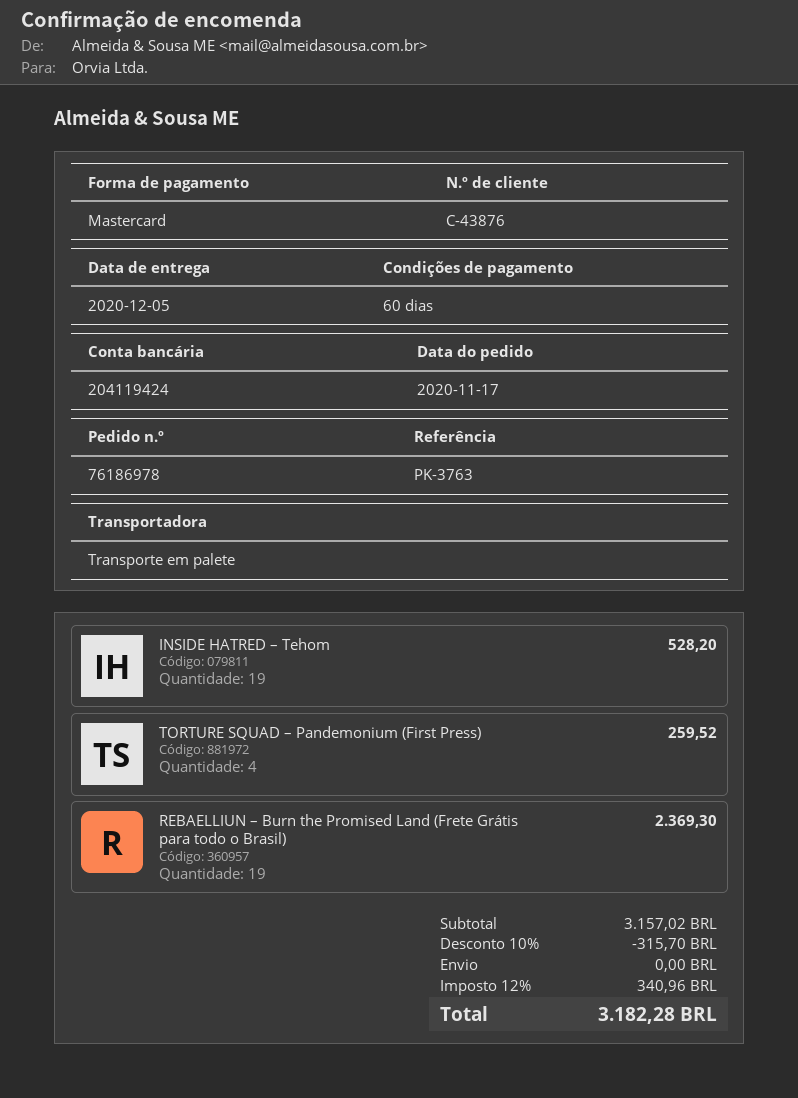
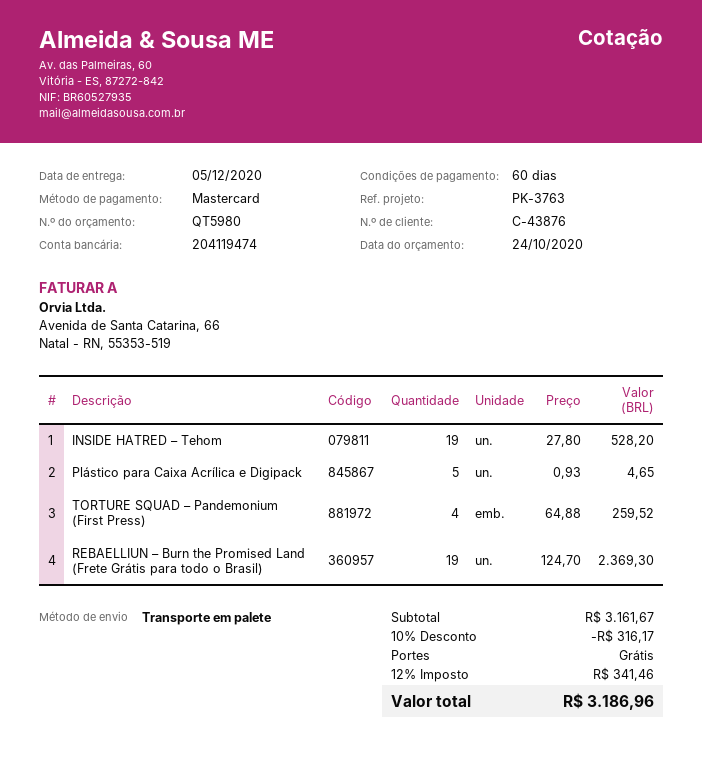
bank account: 204119424 -> 204119474
Plástico para Caixa Acrílica e Digipack: none -> 5 for 4.65
subtotal: 3157.02 -> 3161.67
discount: 10% = 315.70 -> 10% = 316.17
tax: 12% = 340.96 -> 12% = 341.46
total: 3182.28 -> 3186.96

